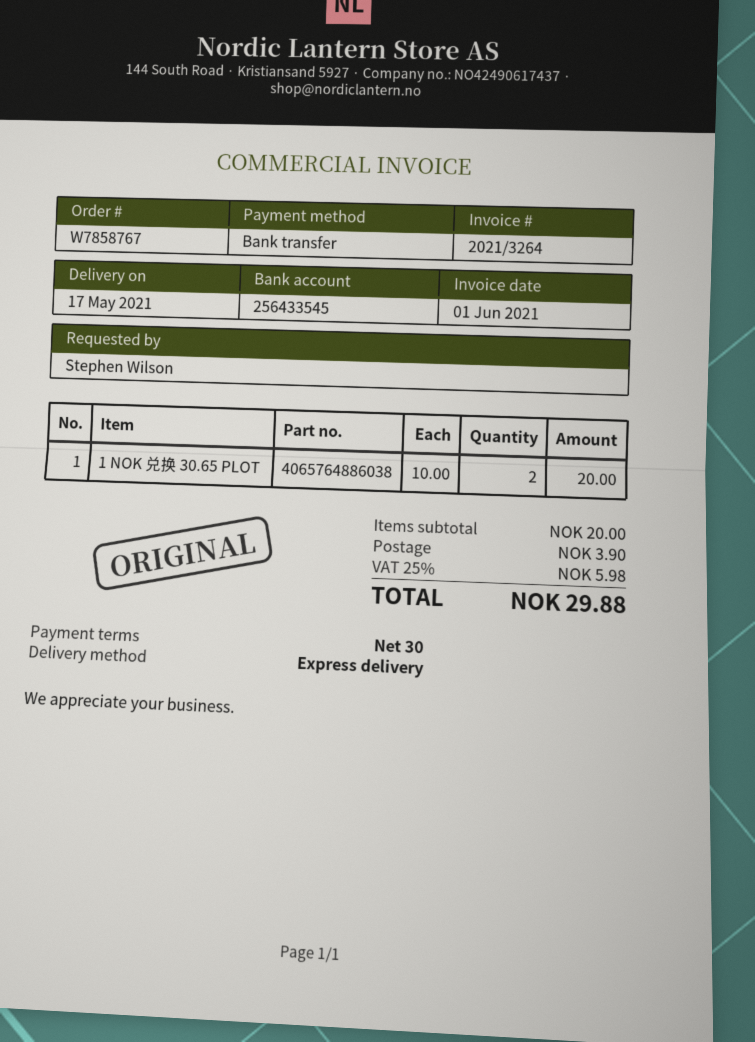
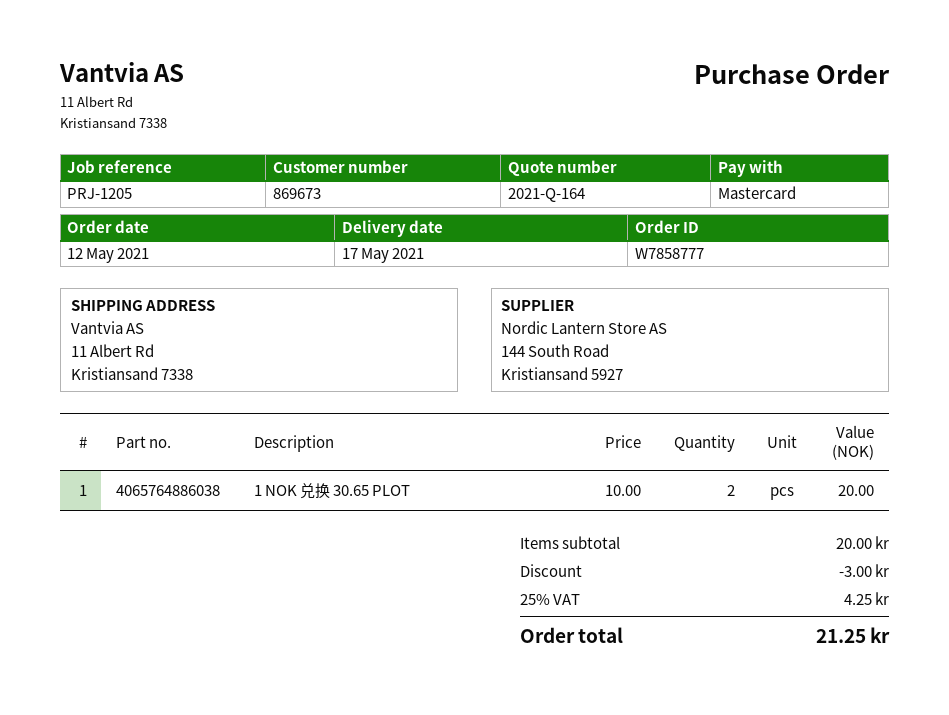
order number: W7858767 -> W7858777
payment method: bank transfer -> Mastercard
discount: none -> 3.00
shipping: 3.90 -> none
tax: 25% = 5.98 -> 25% = 4.25
total: 29.88 -> 21.25

